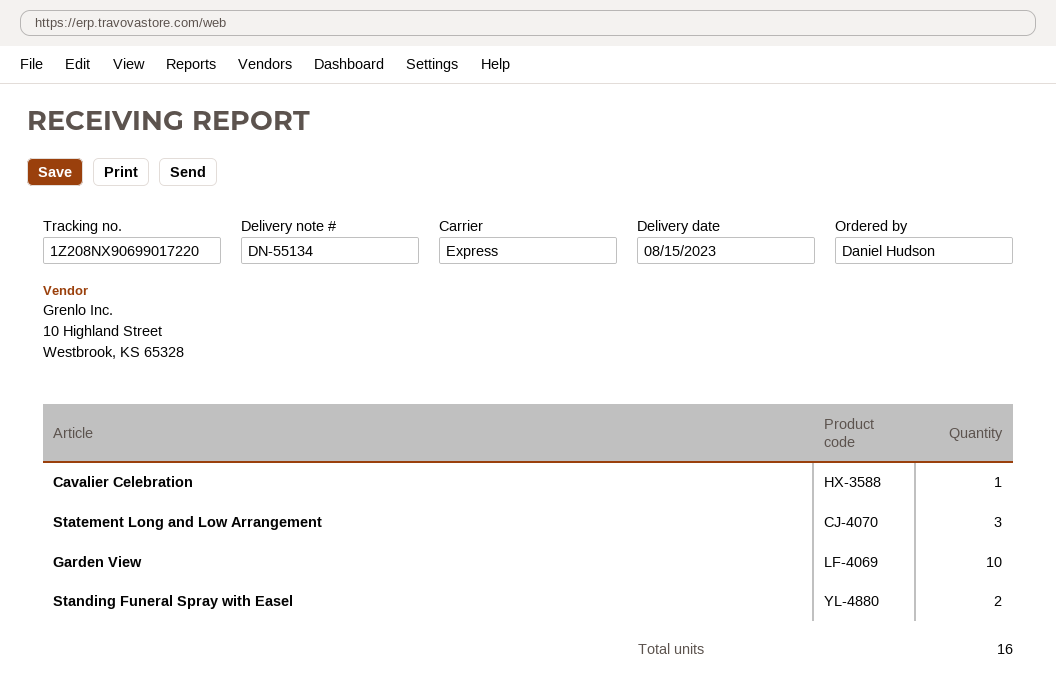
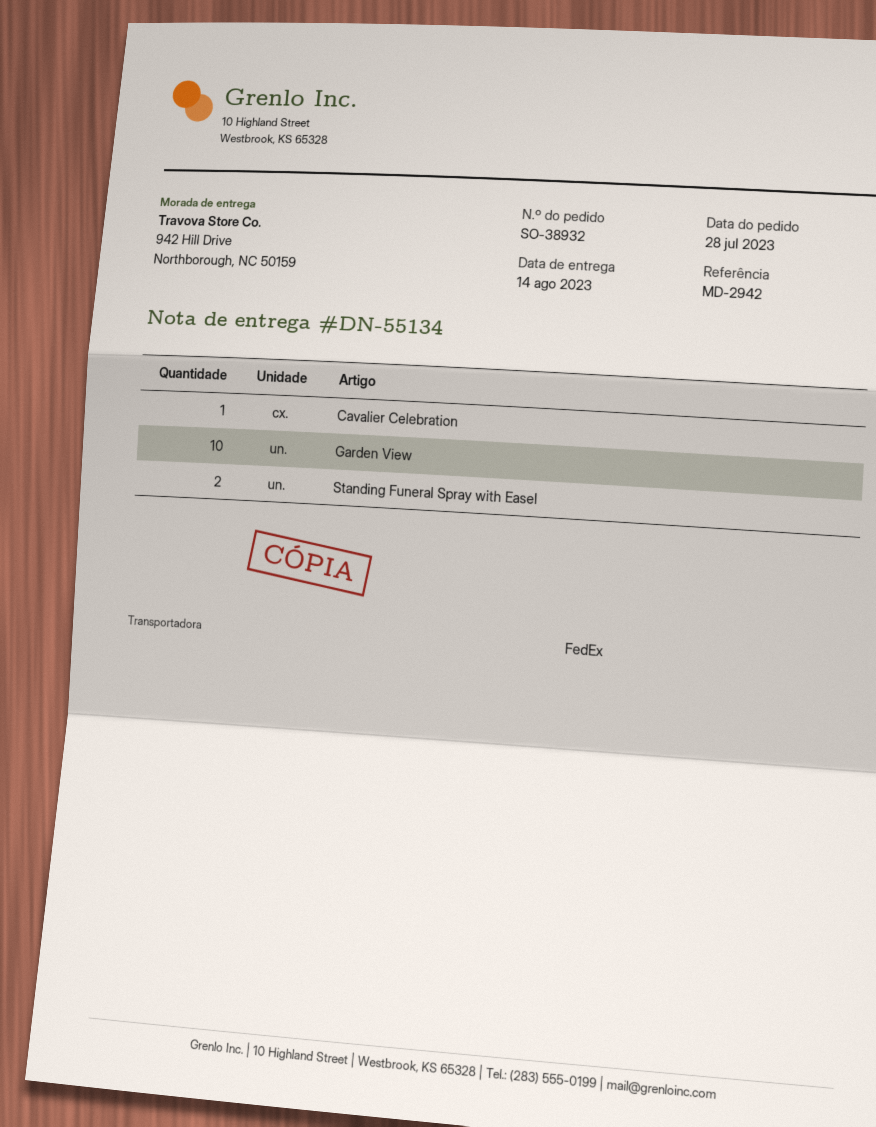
delivery date: 2023-08-15 -> 2023-08-14
shipping method: express -> FedEx
Statement Long and Low Arrangement: 3 -> none

